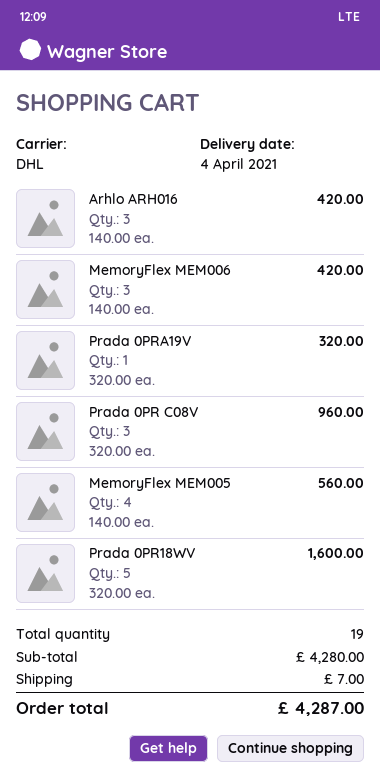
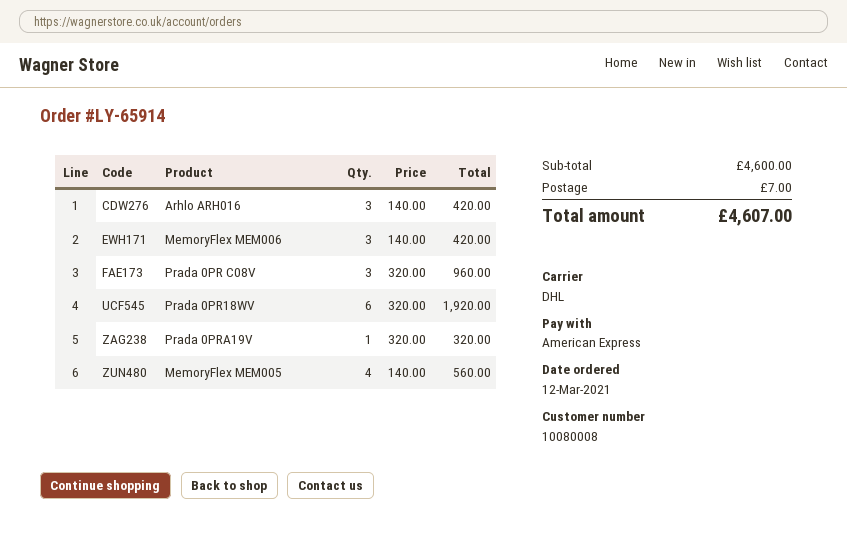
Prada 0PR18WV: 5 x 320.00 = 1600.00 -> 6 x 320.00 = 1920.00
subtotal: 4280.00 -> 4600.00
total: 4287.00 -> 4607.00

